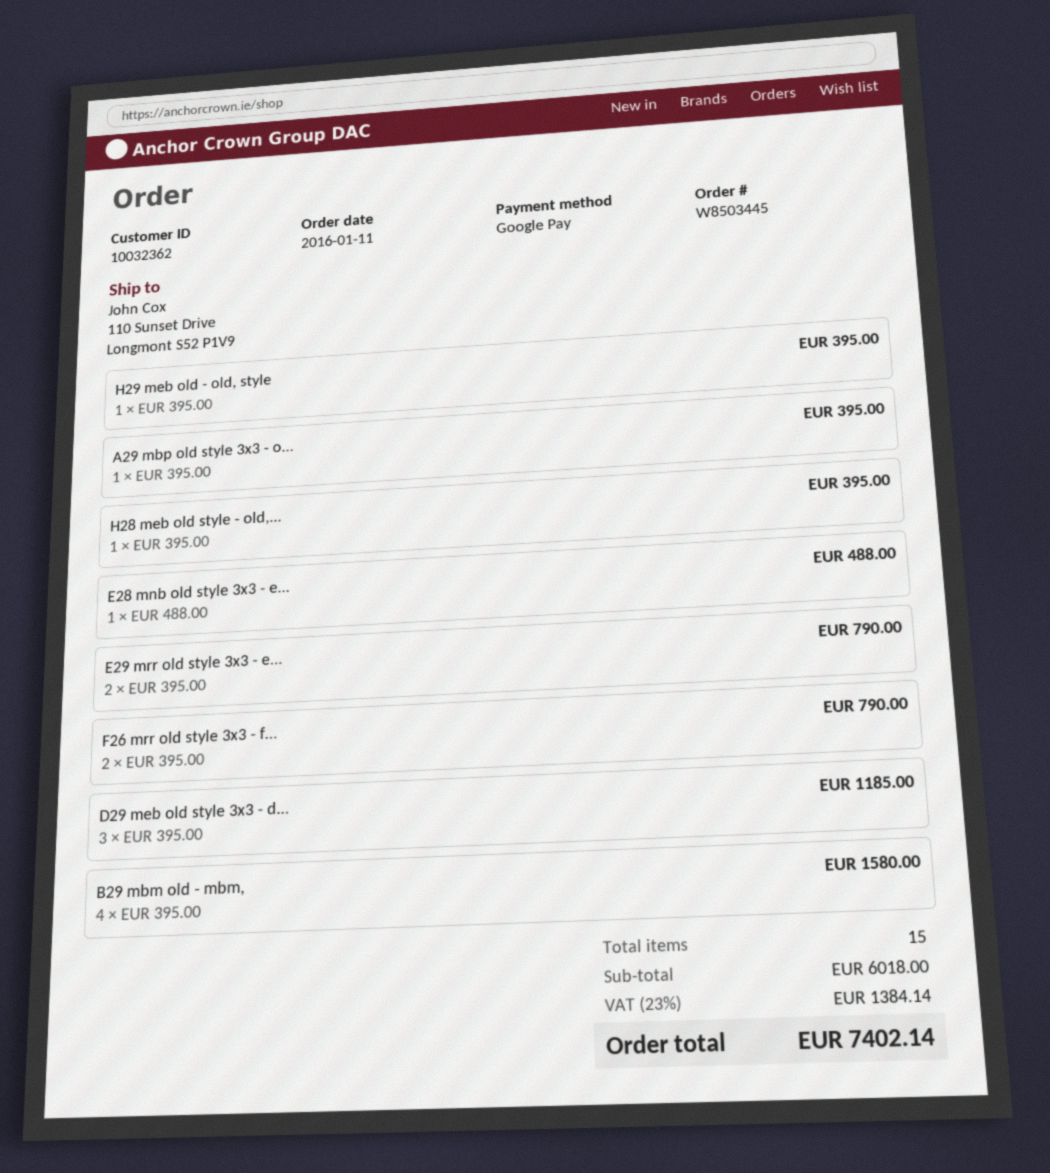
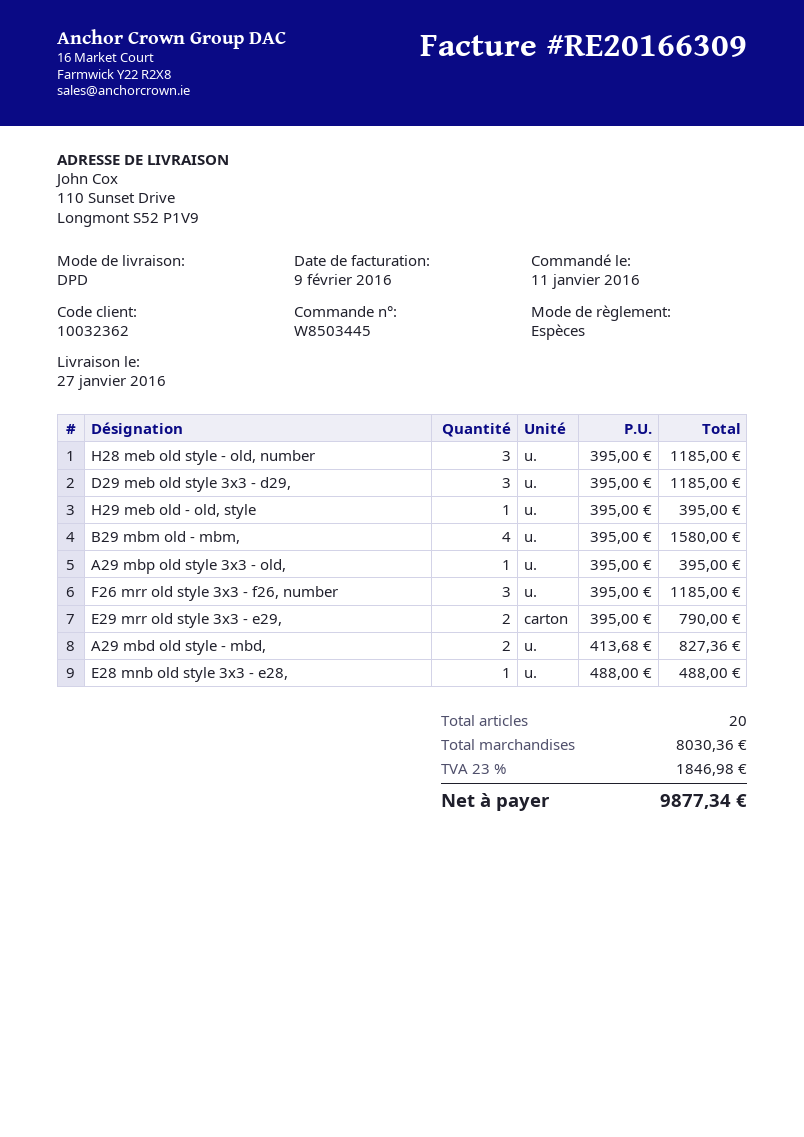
payment method: Google Pay -> cash
H28 meb old style - old,...: 1 x 395.00 = 395.00 -> 3 x 395.00 = 1185.00
F26 mrr old style 3x3 - f...: 2 x 395.00 = 790.00 -> 3 x 395.00 = 1185.00
A29 mbd old style - mbd,: none -> 2 x 413.68 = 827.36
total quantity: 15 -> 20
subtotal: 6018.00 -> 8030.36
tax: 23% = 1384.14 -> 23% = 1846.98
total: 7402.14 -> 9877.34

